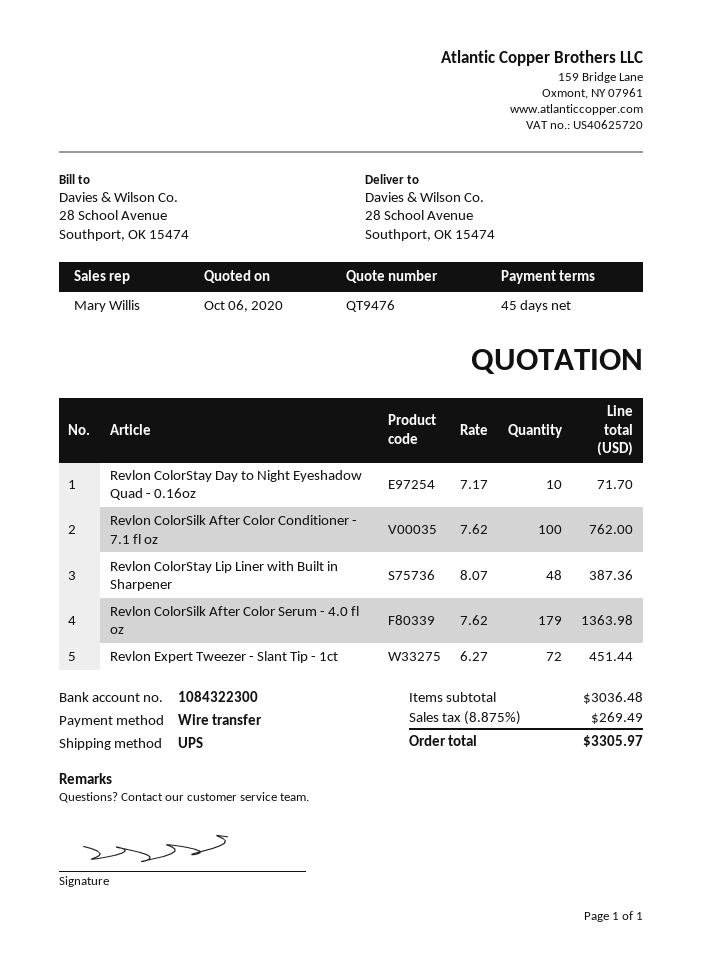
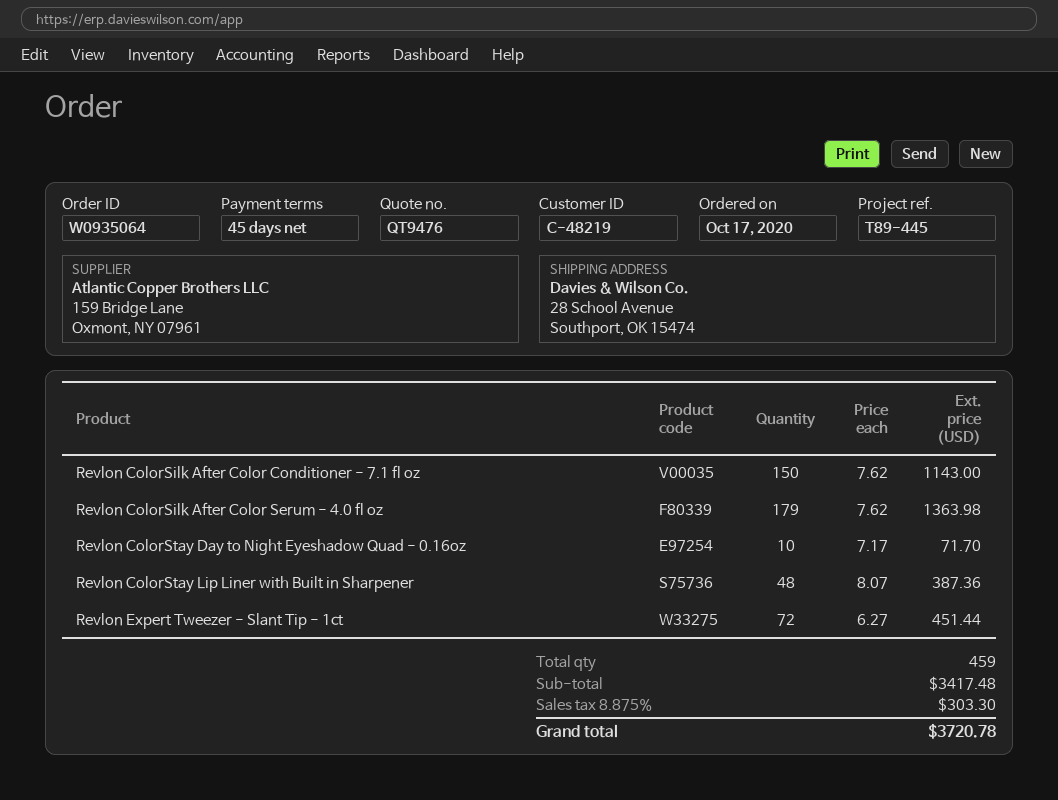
Revlon ColorSilk After Color Conditioner - 7.1 fl oz: 100 x 7.62 = 762.00 -> 150 x 7.62 = 1143.00
subtotal: 3036.48 -> 3417.48
tax: 8.875% = 269.49 -> 8.875% = 303.30
total: 3305.97 -> 3720.78

